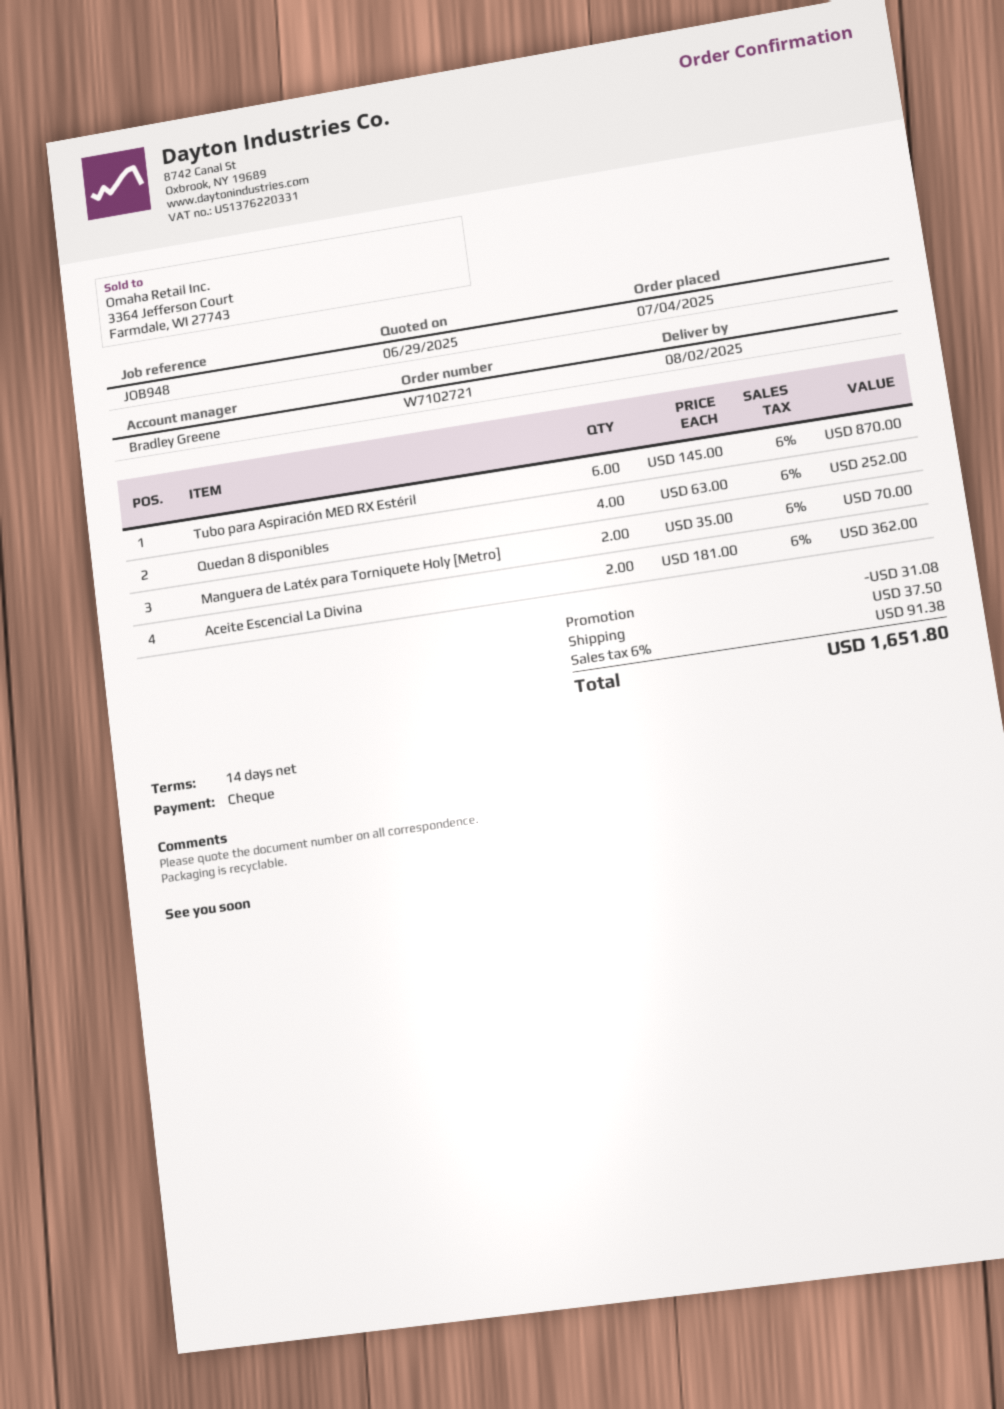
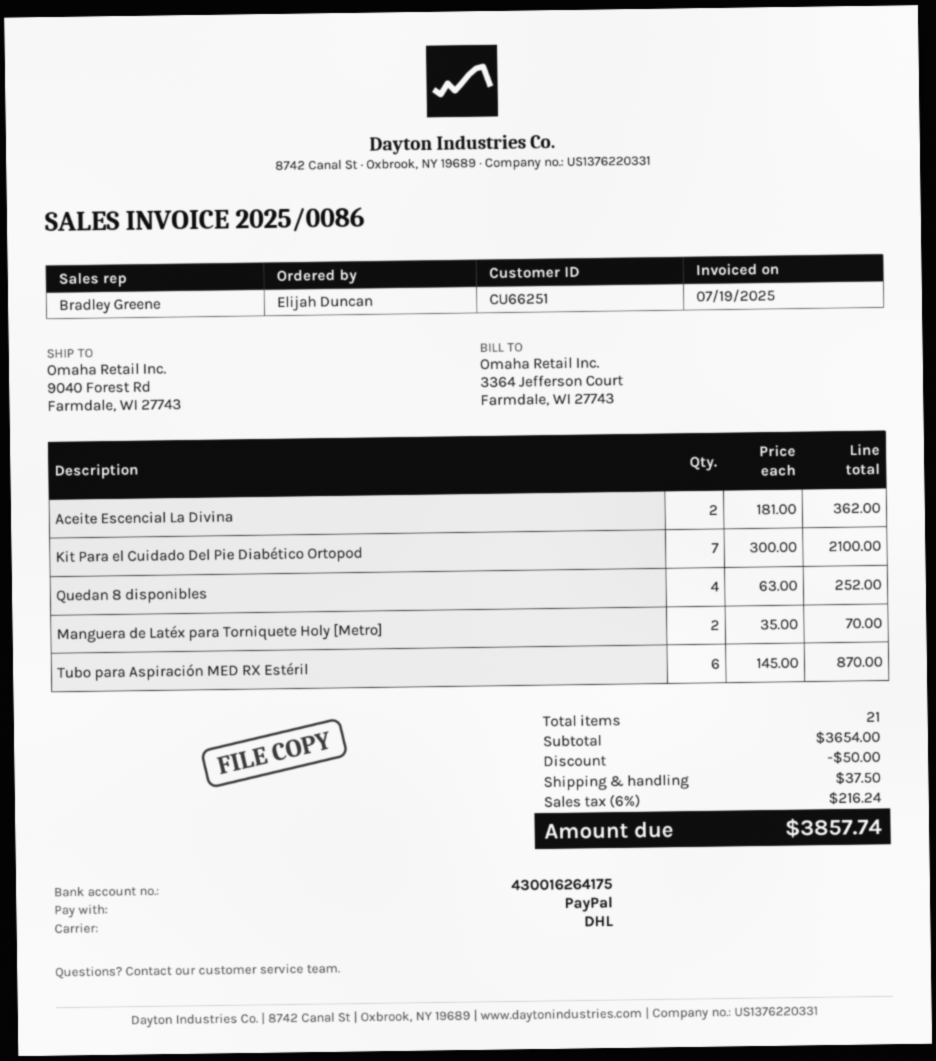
payment method: cheque -> PayPal
Kit Para el Cuidado Del Pie Diabético Ortopod: none -> 7 x 300.00 = 2100.00
discount: 31.08 -> 50.00
tax: 6% = 91.38 -> 6% = 216.24
total: 1651.80 -> 3857.74

